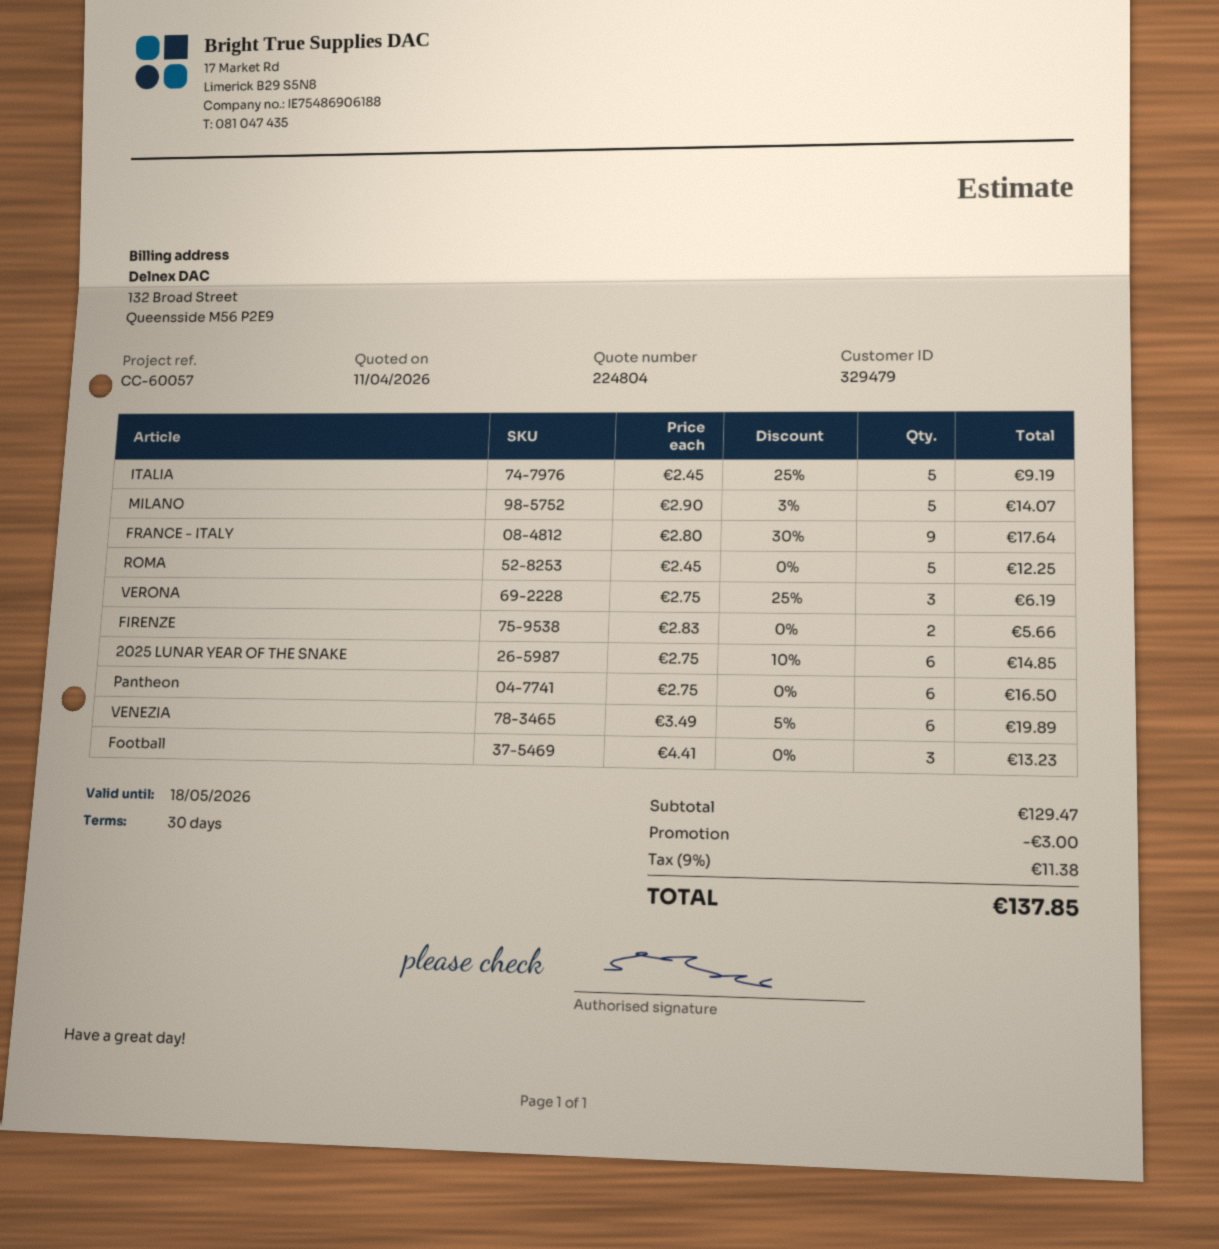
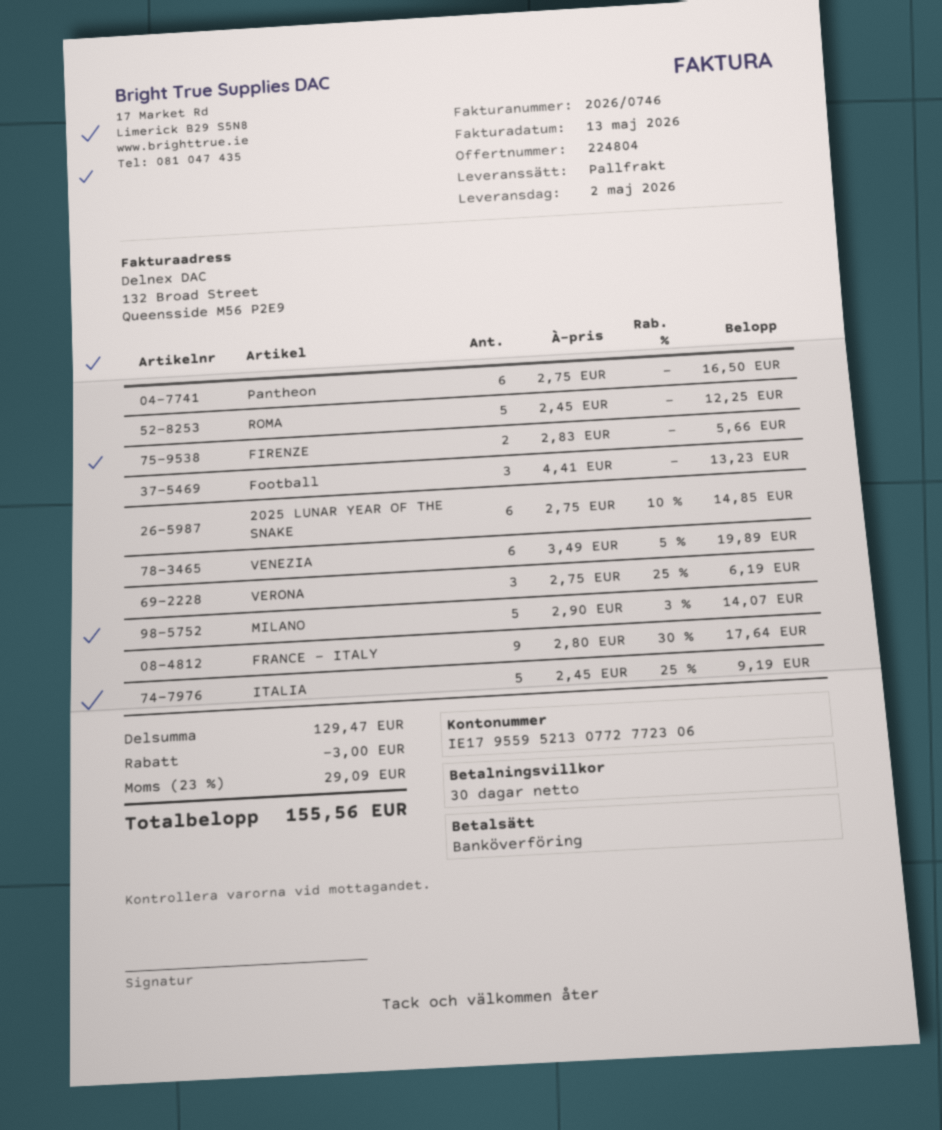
tax: 9% = 11.38 -> 23% = 29.09
total: 137.85 -> 155.56

